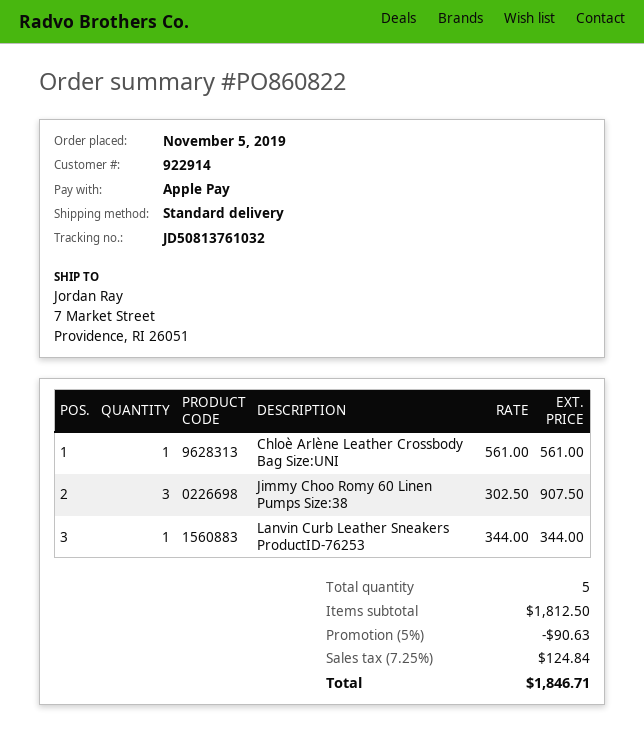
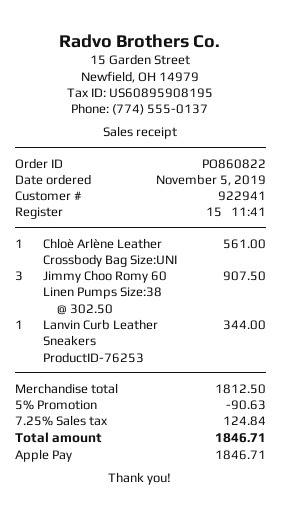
customer number: 922914 -> 922941

